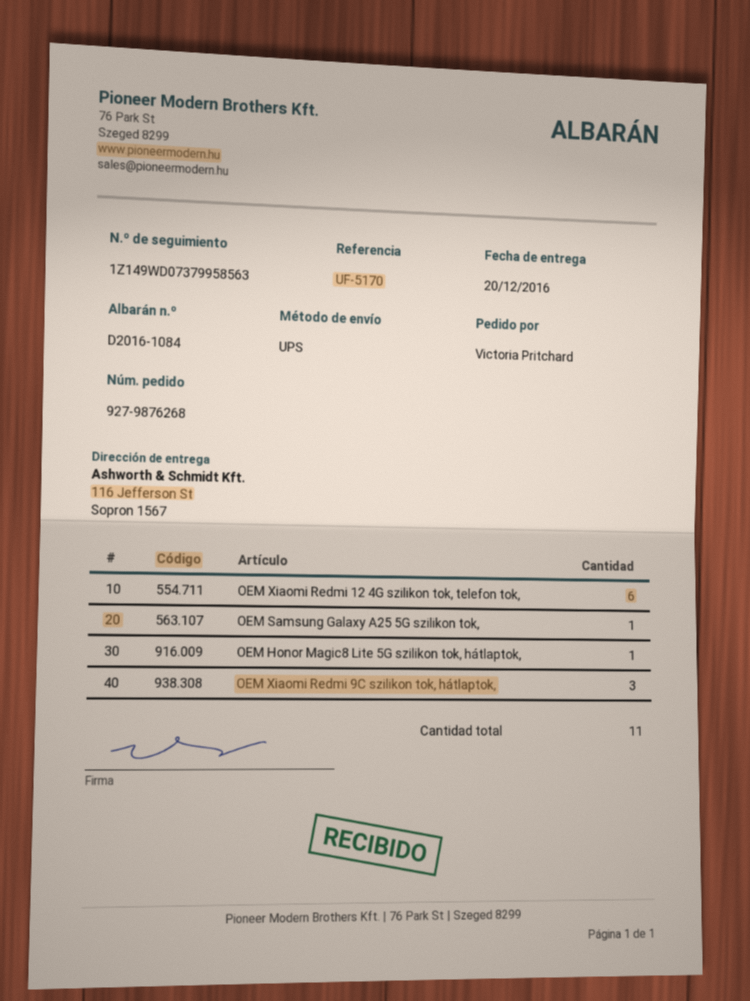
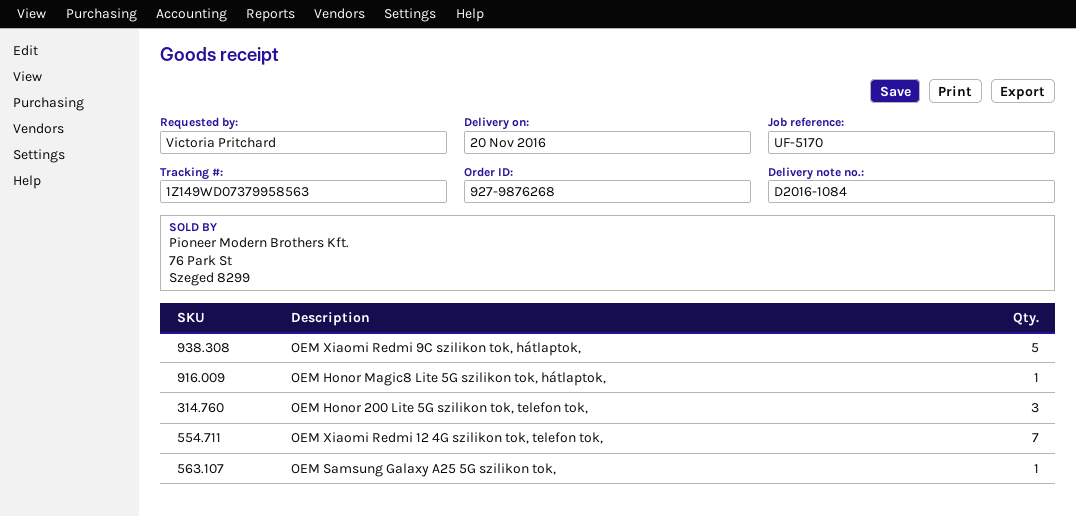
delivery date: 2016-12-20 -> 2016-11-20
OEM Xiaomi Redmi 12 4G szilikon tok, telefon tok,: 6 -> 7
OEM Xiaomi Redmi 9C szilikon tok, hátlaptok,: 3 -> 5
OEM Honor 200 Lite 5G szilikon tok, telefon tok,: none -> 3

